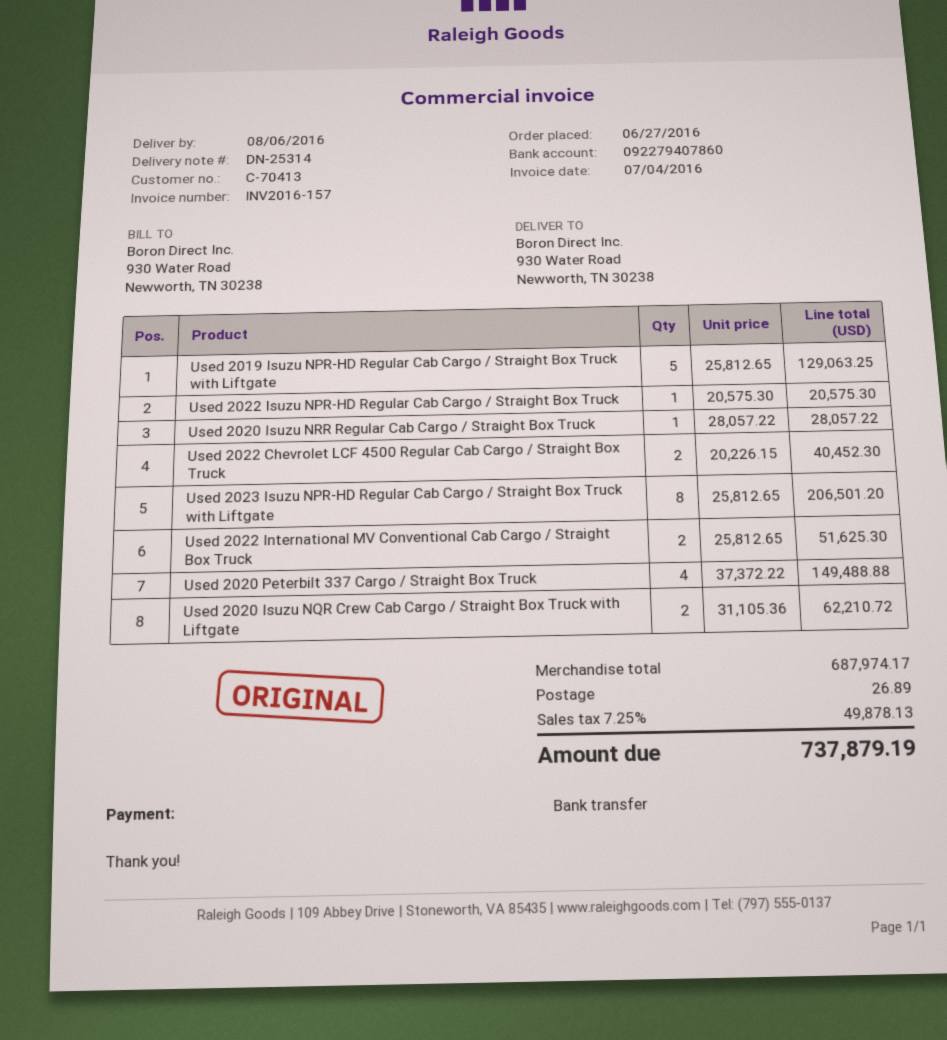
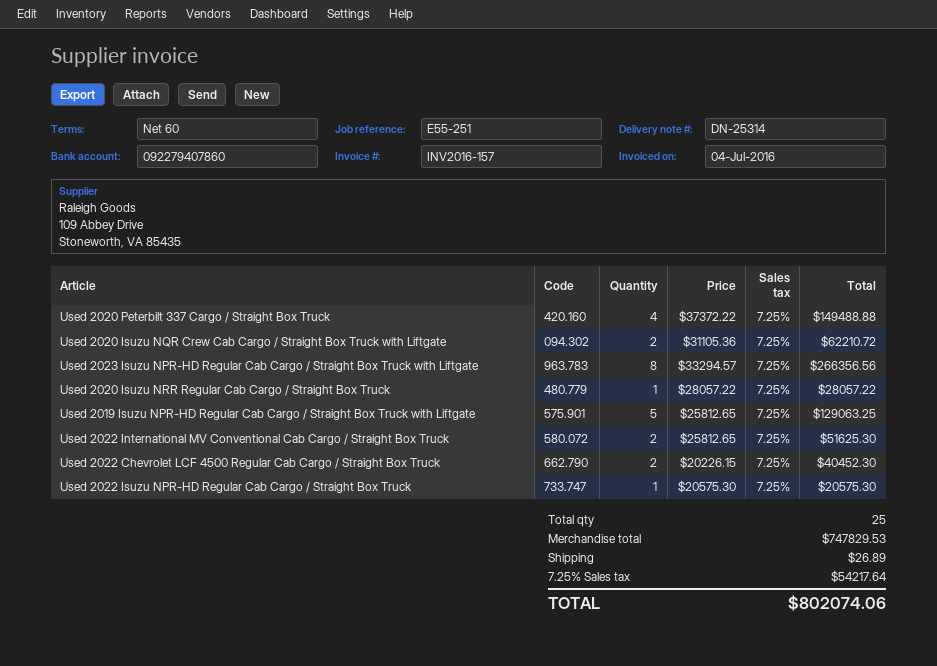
Used 2023 Isuzu NPR-HD Regular Cab Cargo / Straight Box Truck with Liftgate: 8 x 25812.65 = 206501.20 -> 8 x 33294.57 = 266356.56
subtotal: 687974.17 -> 747829.53
tax: 7.25% = 49878.13 -> 7.25% = 54217.64
total: 737879.19 -> 802074.06

